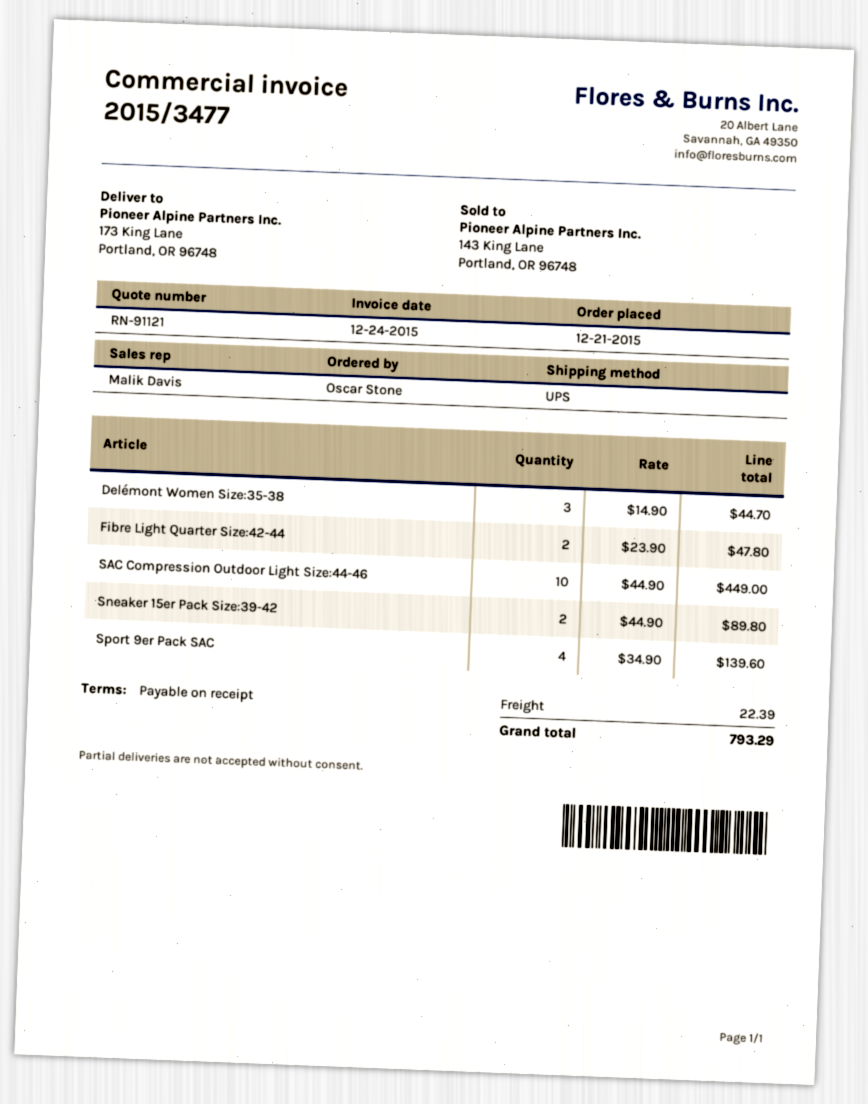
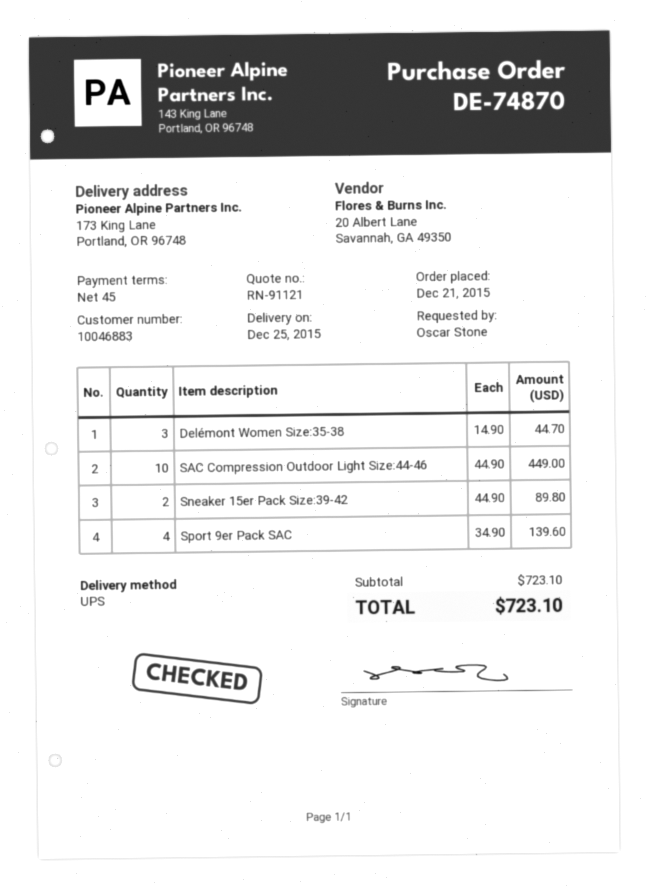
payment terms: on receipt -> 45 days
Fibre Light Quarter Size:42-44: 2 x 23.90 = 47.80 -> none
shipping: 22.39 -> none
total: 793.29 -> 723.10

